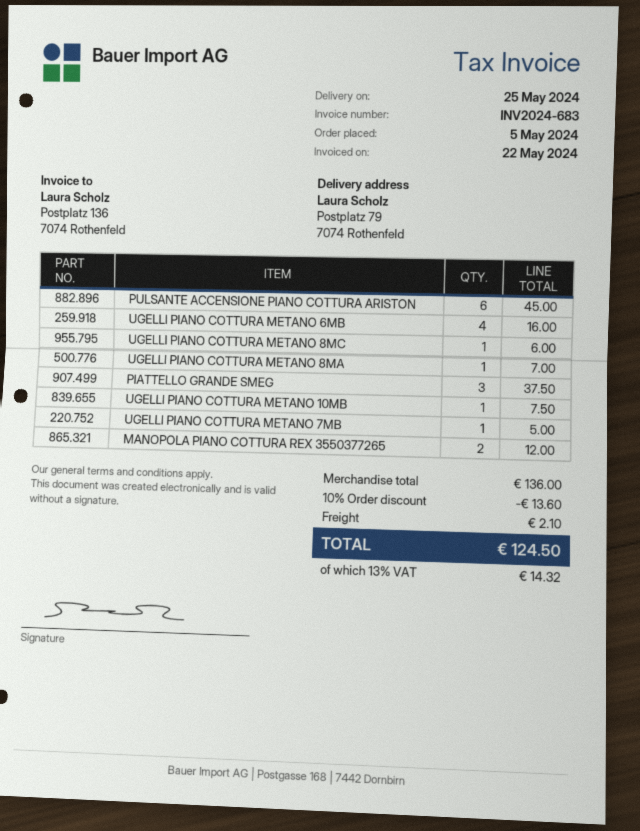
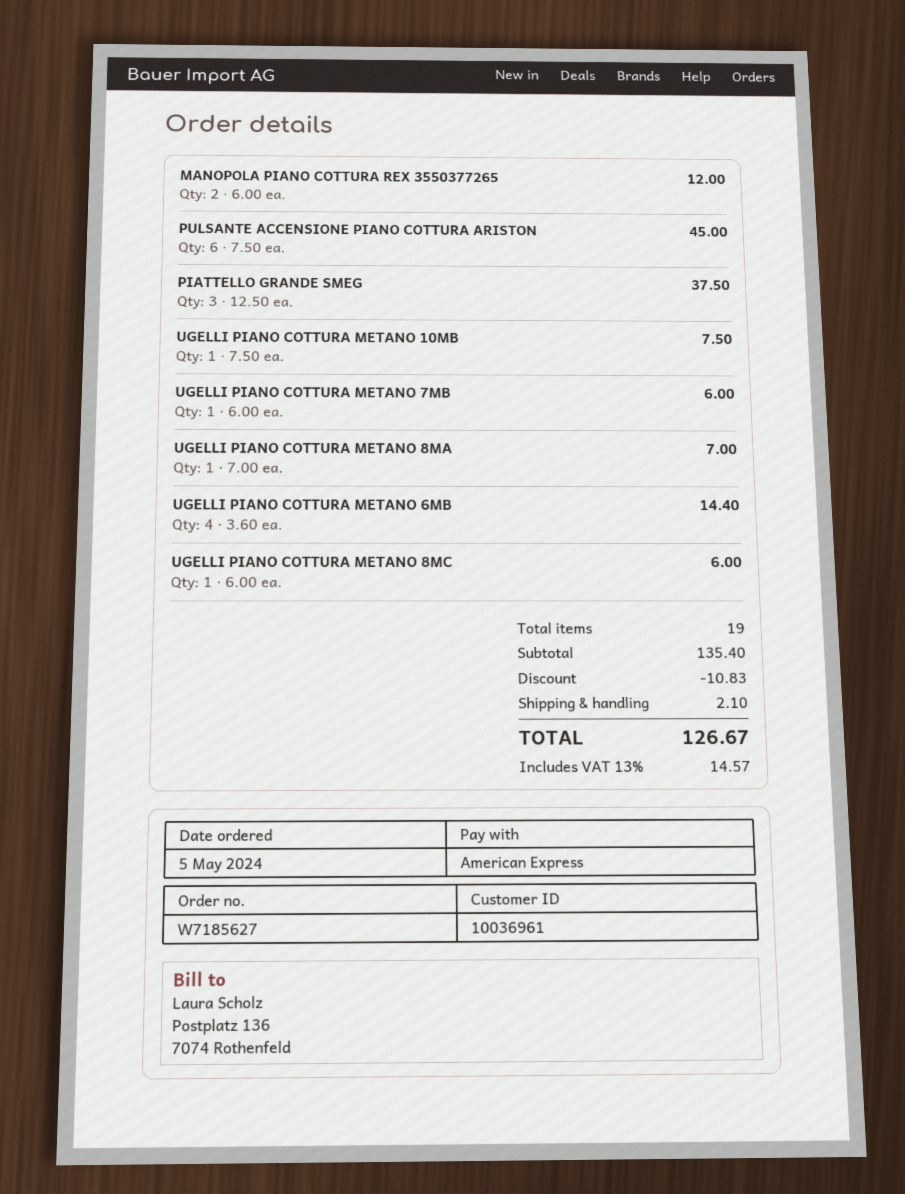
UGELLI PIANO COTTURA METANO 6MB: 4 for 16.00 -> 4 for 14.40
UGELLI PIANO COTTURA METANO 7MB: 1 for 5.00 -> 1 for 6.00
subtotal: 136.00 -> 135.40
discount: 13.60 -> 10.83
tax: 13% = 14.32 -> 13% = 14.57
total: 124.50 -> 126.67

